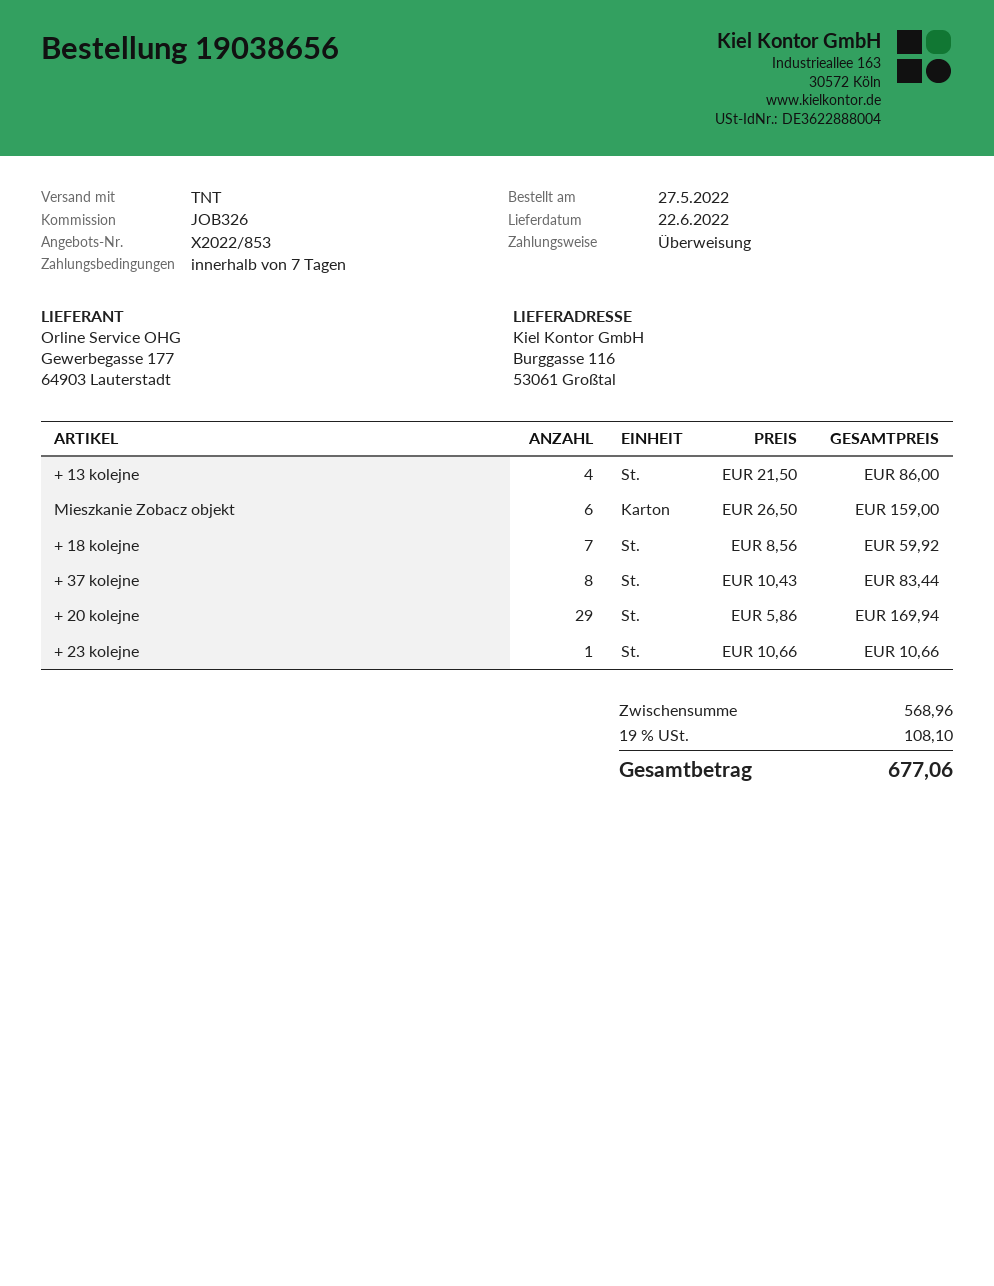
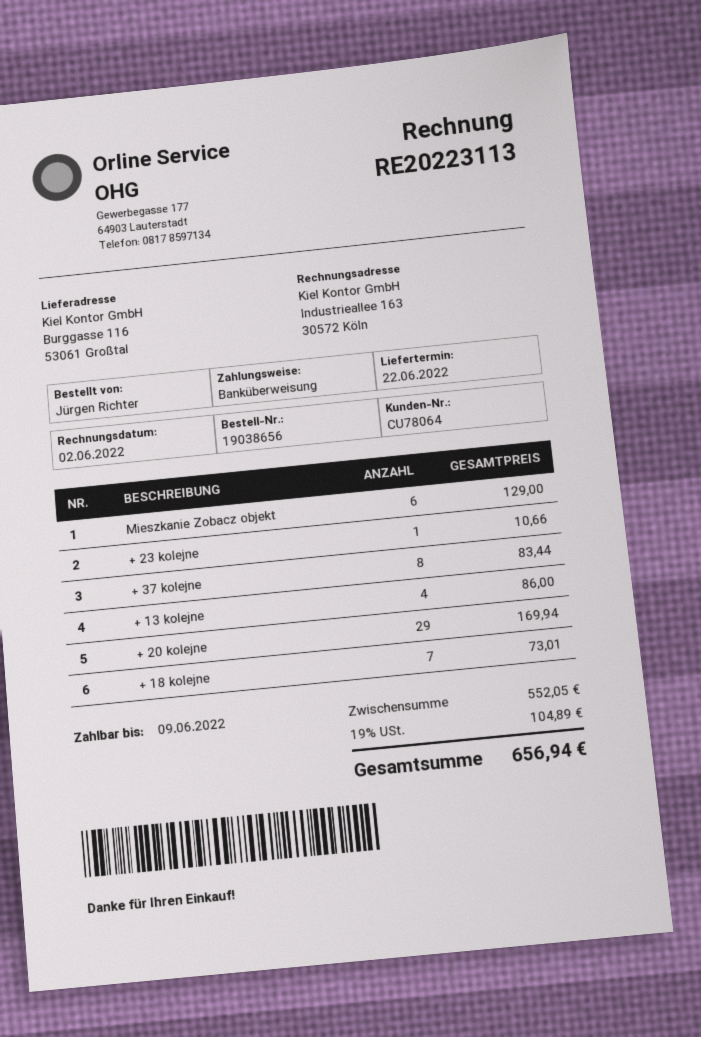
Mieszkanie Zobacz objekt: 6 for 159.00 -> 6 for 129.00
+ 18 kolejne: 7 for 59.92 -> 7 for 73.01
subtotal: 568.96 -> 552.05
tax: 19% = 108.10 -> 19% = 104.89
total: 677.06 -> 656.94

